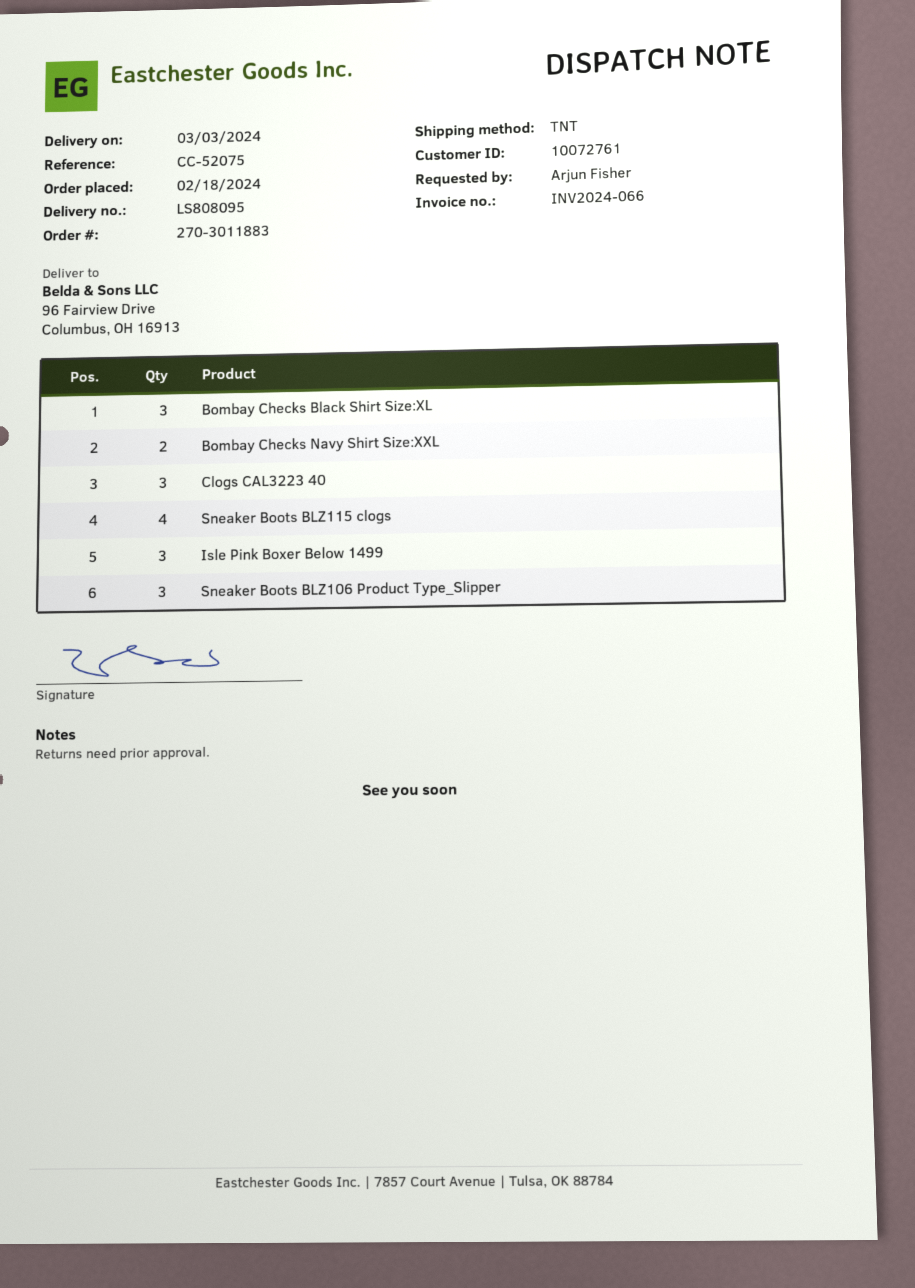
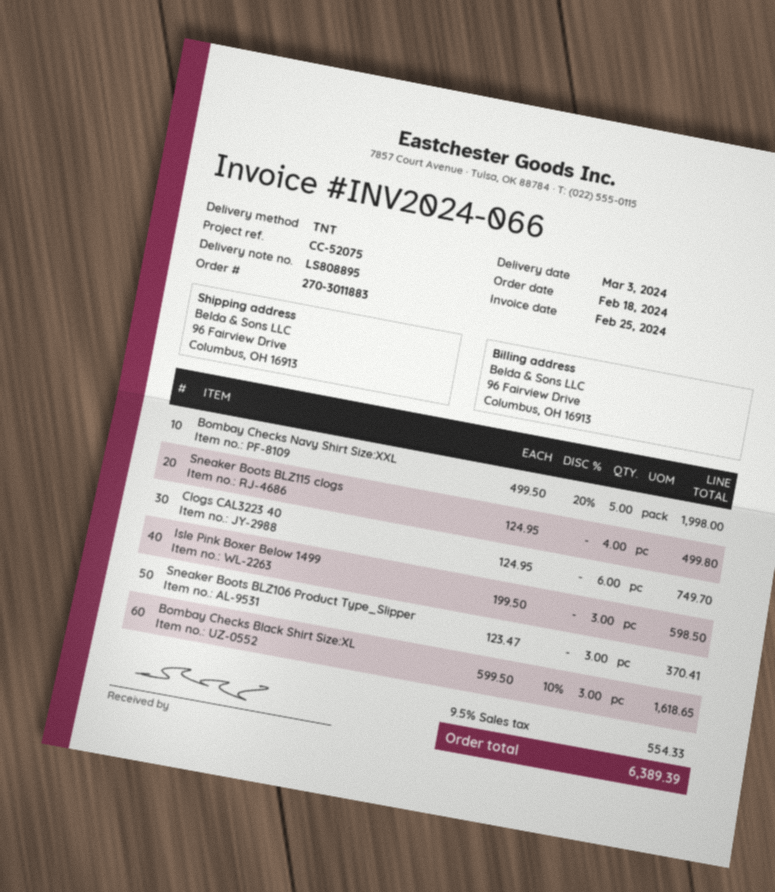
delivery note number: LS808095 -> LS808895
Bombay Checks Navy Shirt Size:XXL: 2 -> 5
Clogs CAL3223 40: 3 -> 6

